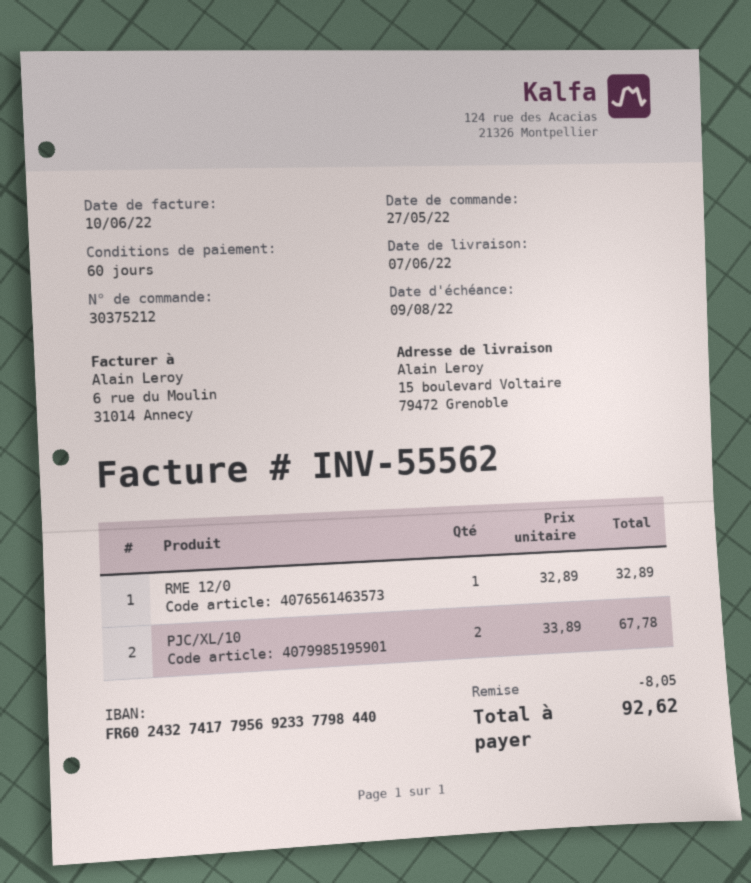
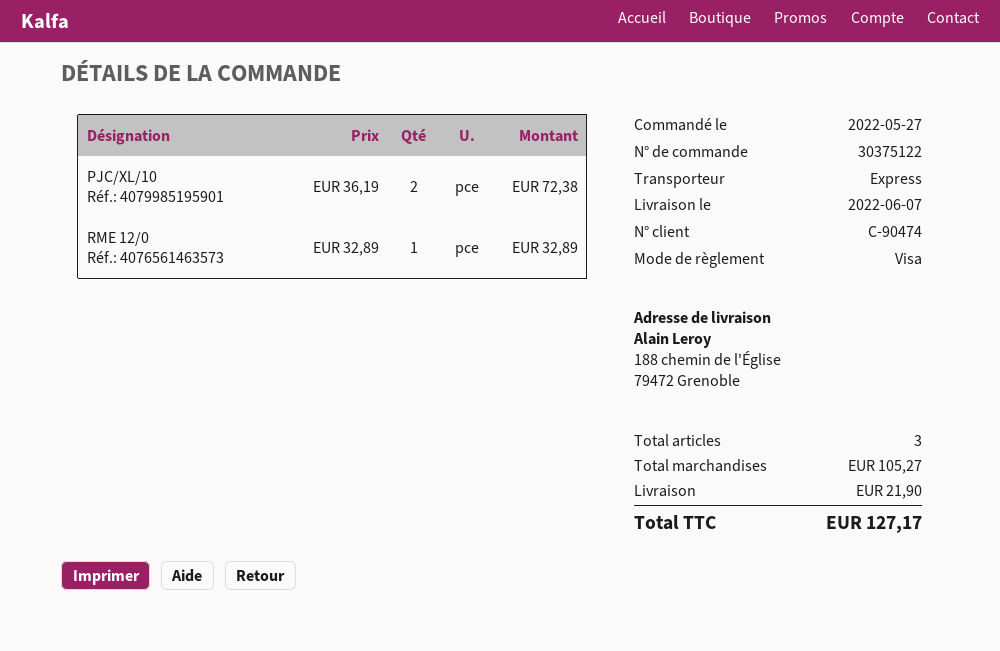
order number: 30375212 -> 30375122
ship to: 15 boulevard Voltaire, 79472 Grenoble -> 188 chemin de l'Église, 79472 Grenoble
PJC/XL/10: 2 x 33.89 = 67.78 -> 2 x 36.19 = 72.38
discount: 8.05 -> none
shipping: none -> 21.90
total: 92.62 -> 127.17

